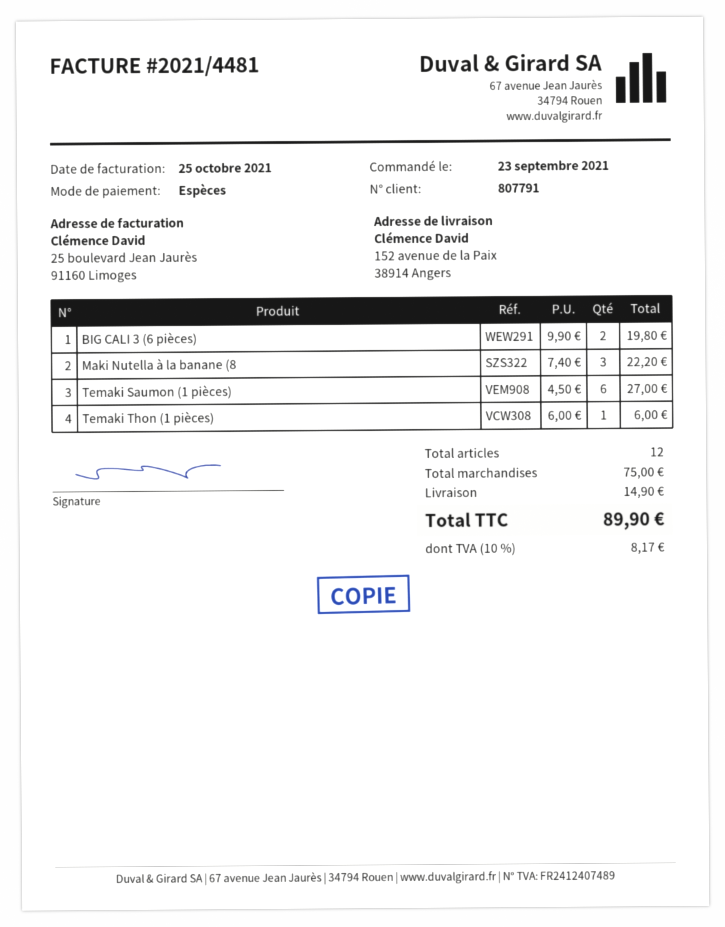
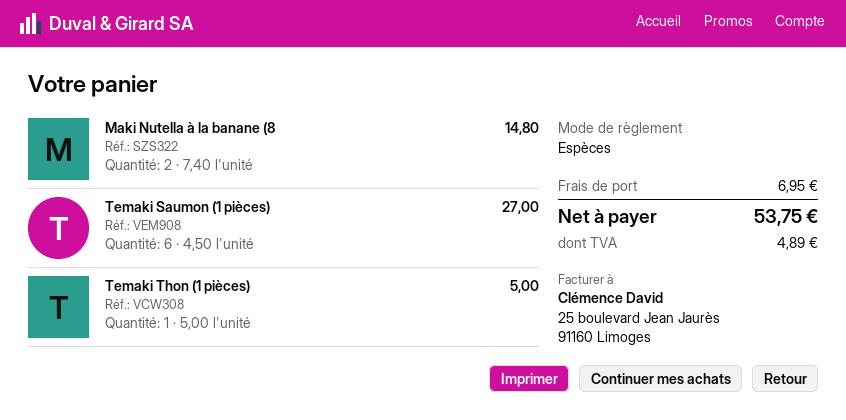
BIG CALI 3 (6 pièces): 2 x 9.90 = 19.80 -> none
Maki Nutella à la banane (8: 3 x 7.40 = 22.20 -> 2 x 7.40 = 14.80
Temaki Thon (1 pièces): 1 x 6.00 = 6.00 -> 1 x 5.00 = 5.00
shipping: 14.90 -> 6.95
tax: 8.17 -> 4.89
total: 89.90 -> 53.75

